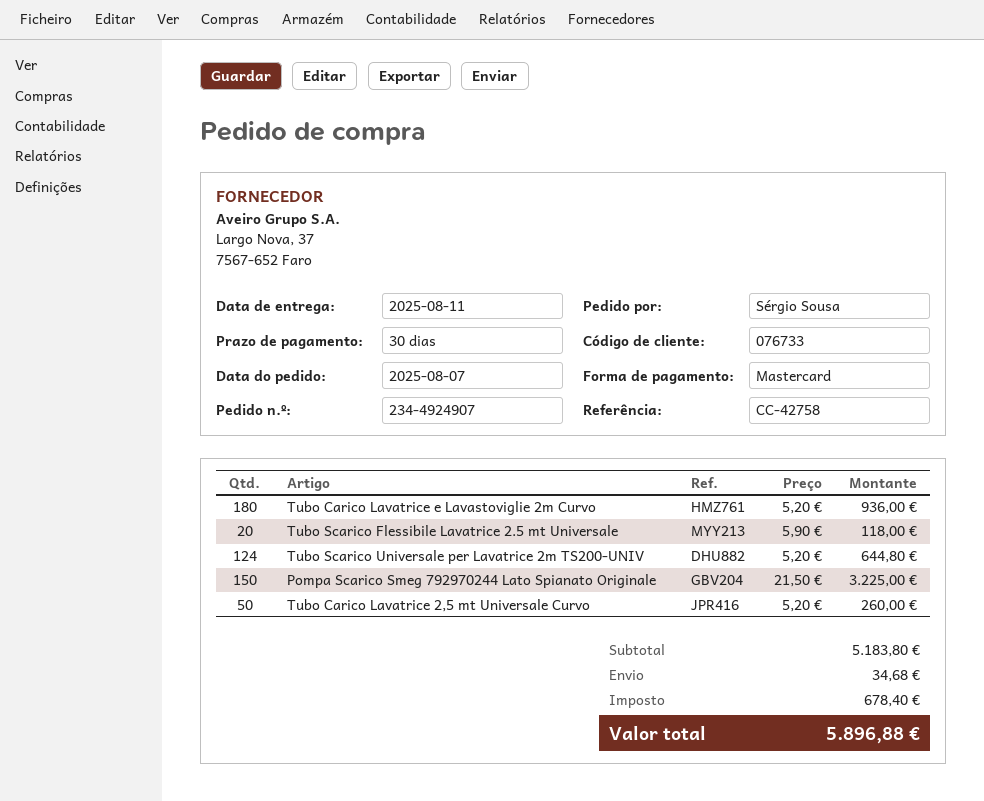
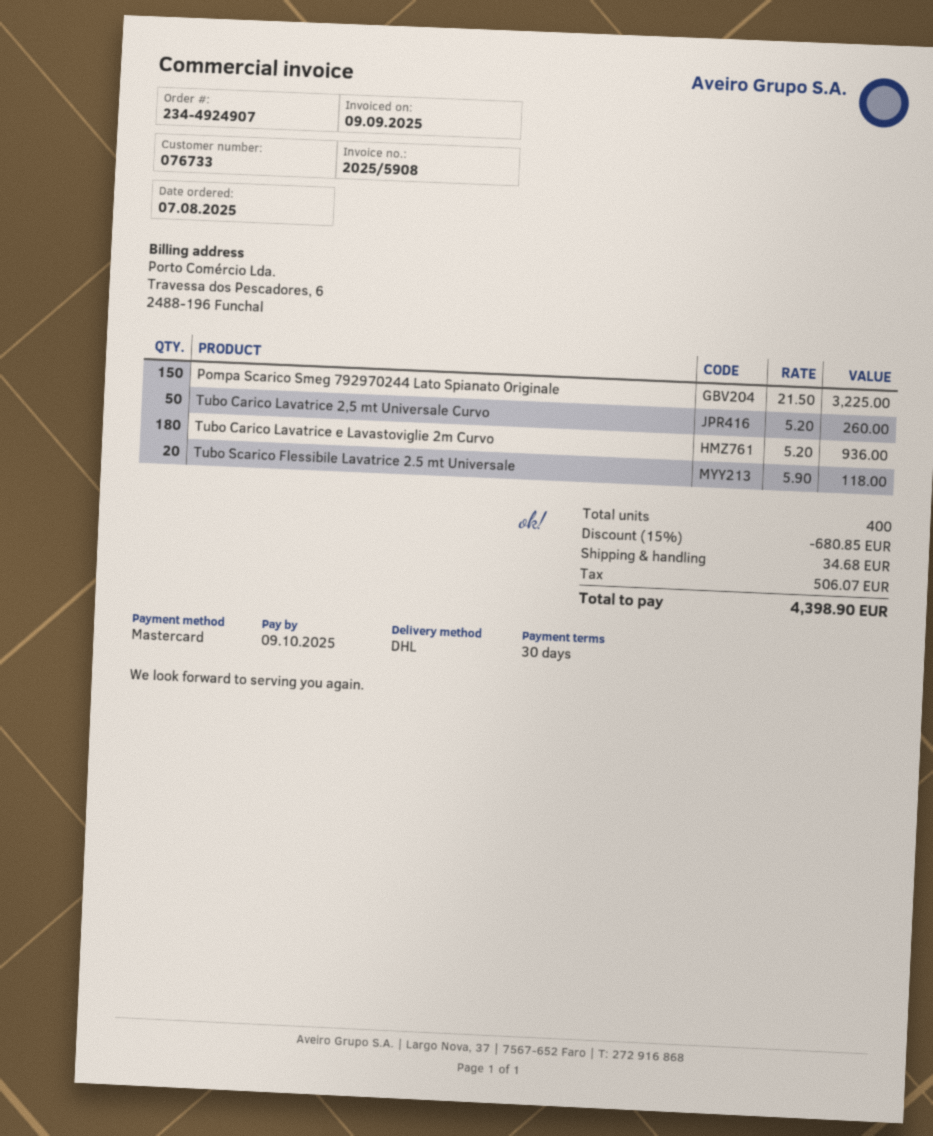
Tubo Scarico Universale per Lavatrice 2m TS200-UNIV: 124 x 5.20 = 644.80 -> none
discount: none -> 15% = 680.85
tax: 678.40 -> 506.07
total: 5896.88 -> 4398.90

